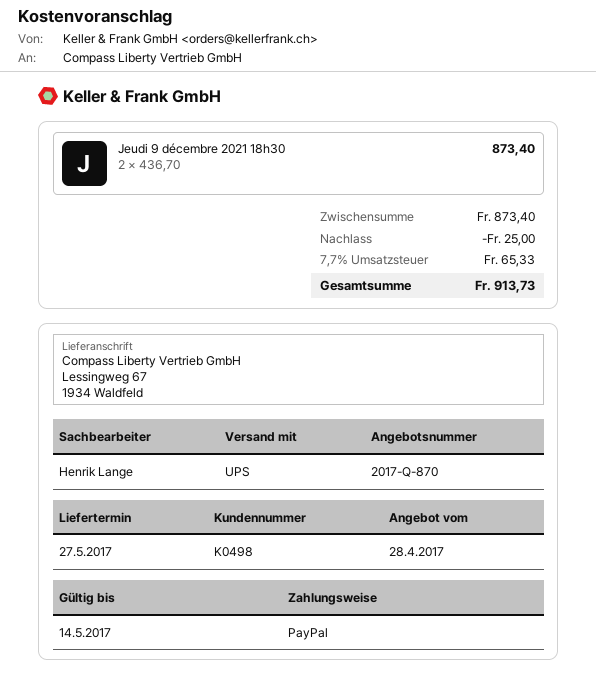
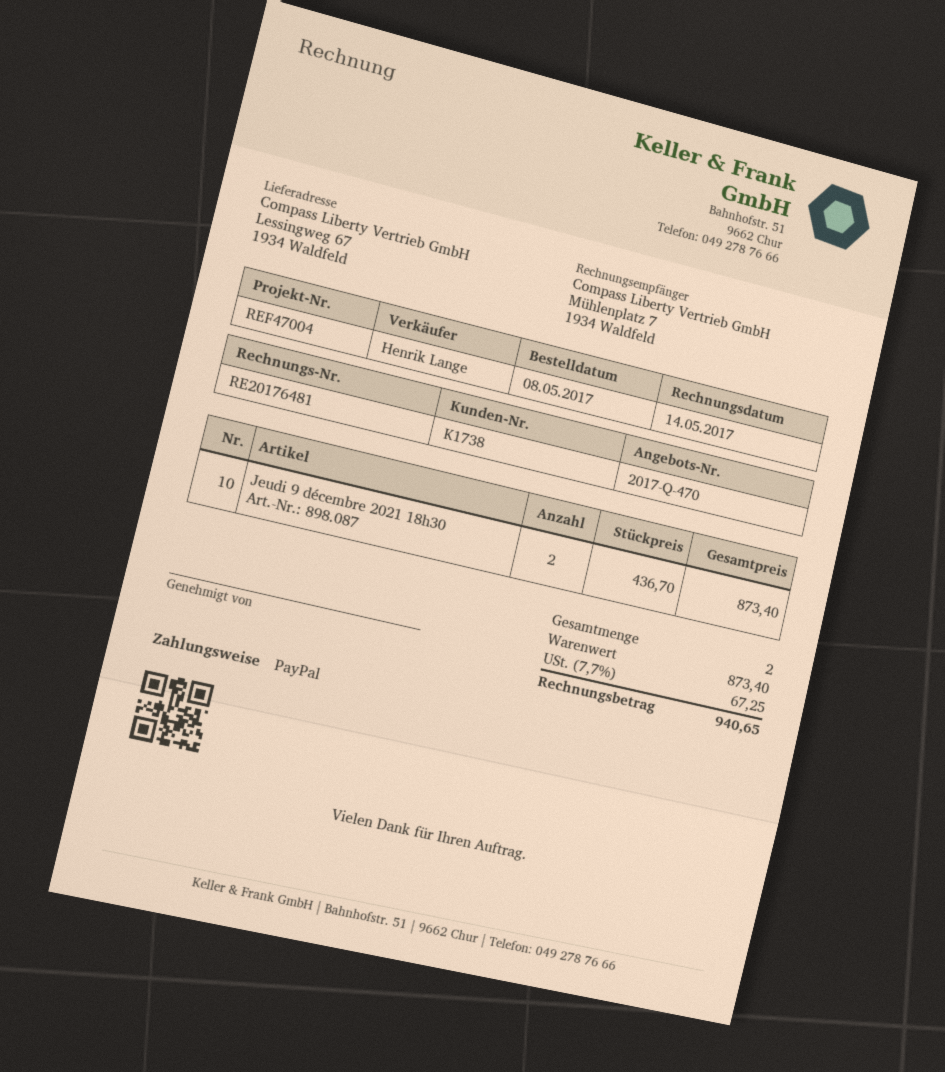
quote number: 2017-Q-870 -> 2017-Q-470
customer number: K0498 -> K1738
discount: 25.00 -> none
tax: 7.7% = 65.33 -> 7.7% = 67.25
total: 913.73 -> 940.65

